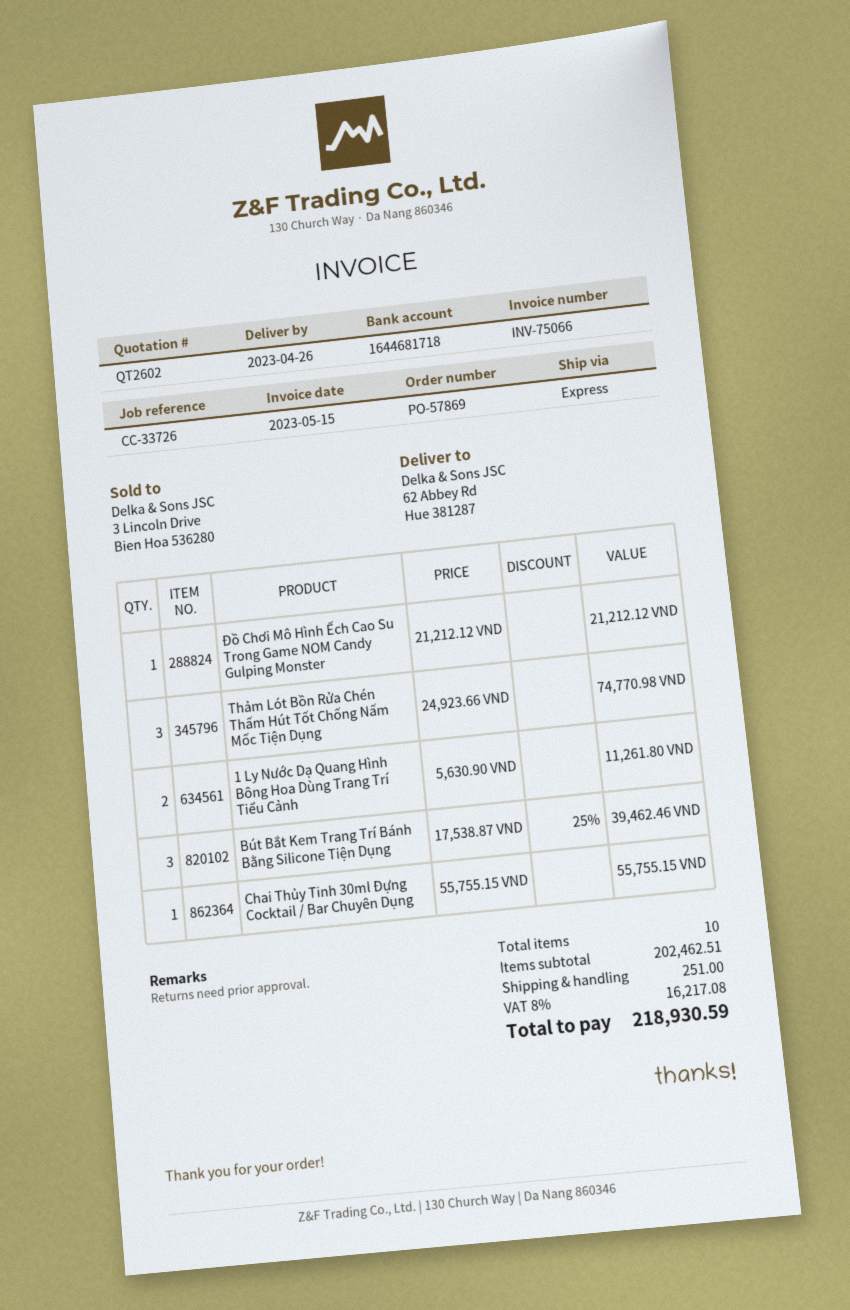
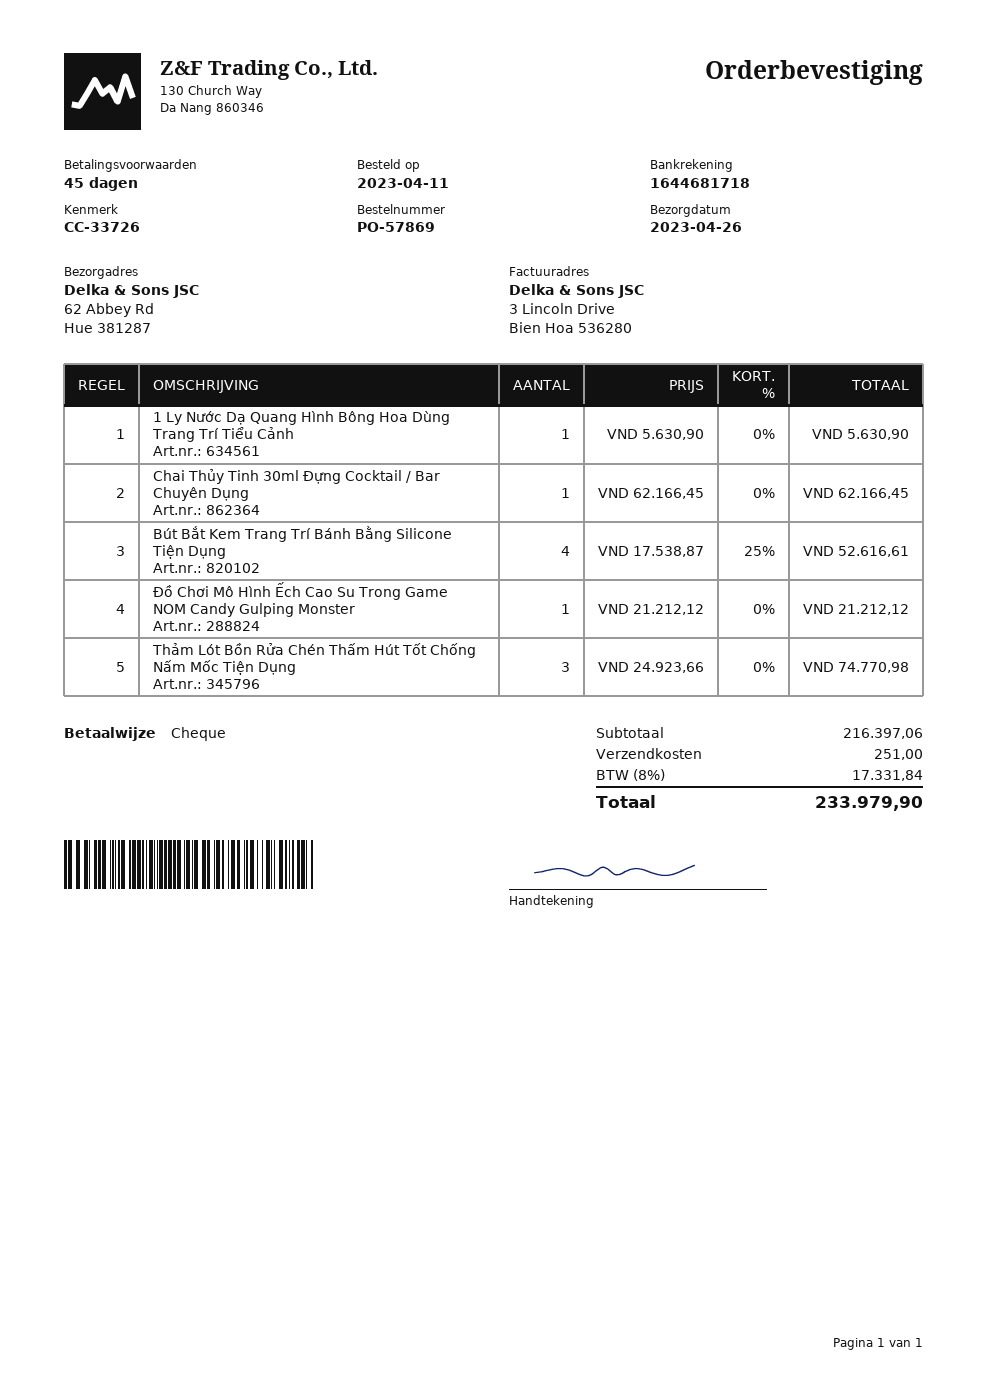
1 Ly Nước Dạ Quang Hình Bông Hoa Dùng Trang Trí Tiểu Cảnh: 2 x 5630.90 = 11261.80 -> 1 x 5630.90 = 5630.90
Bút Bắt Kem Trang Trí Bánh Bằng Silicone Tiện Dụng: 3 x 17538.87 - 25% = 39462.46 -> 4 x 17538.87 - 25% = 52616.61
Chai Thủy Tinh 30ml Đựng Cocktail / Bar Chuyên Dụng: 1 x 55755.15 = 55755.15 -> 1 x 62166.45 = 62166.45
subtotal: 202462.51 -> 216397.06
tax: 8% = 16217.08 -> 8% = 17331.84
total: 218930.59 -> 233979.90

